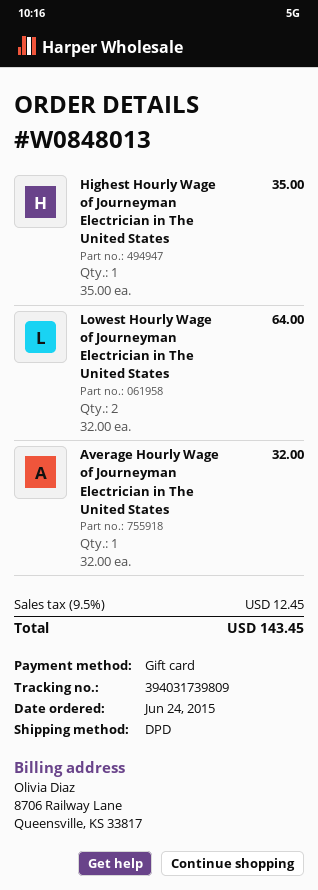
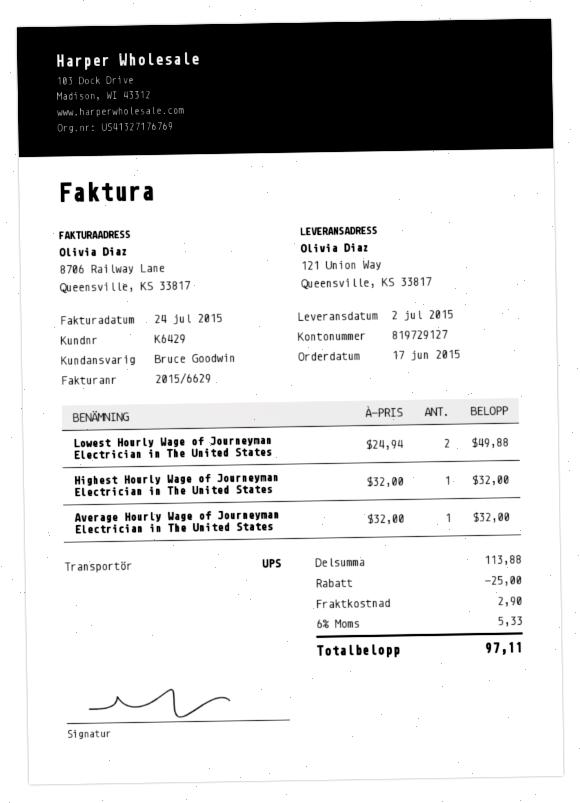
order date: 2015-06-24 -> 2015-06-17
shipping method: DPD -> UPS
Highest Hourly Wage of Journeyman Electrician in The United States: 1 x 35.00 = 35.00 -> 1 x 32.00 = 32.00
Lowest Hourly Wage of Journeyman Electrician in The United States: 2 x 32.00 = 64.00 -> 2 x 24.94 = 49.88
discount: none -> 25.00
shipping: none -> 2.90
tax: 9.5% = 12.45 -> 6% = 5.33
total: 143.45 -> 97.11

